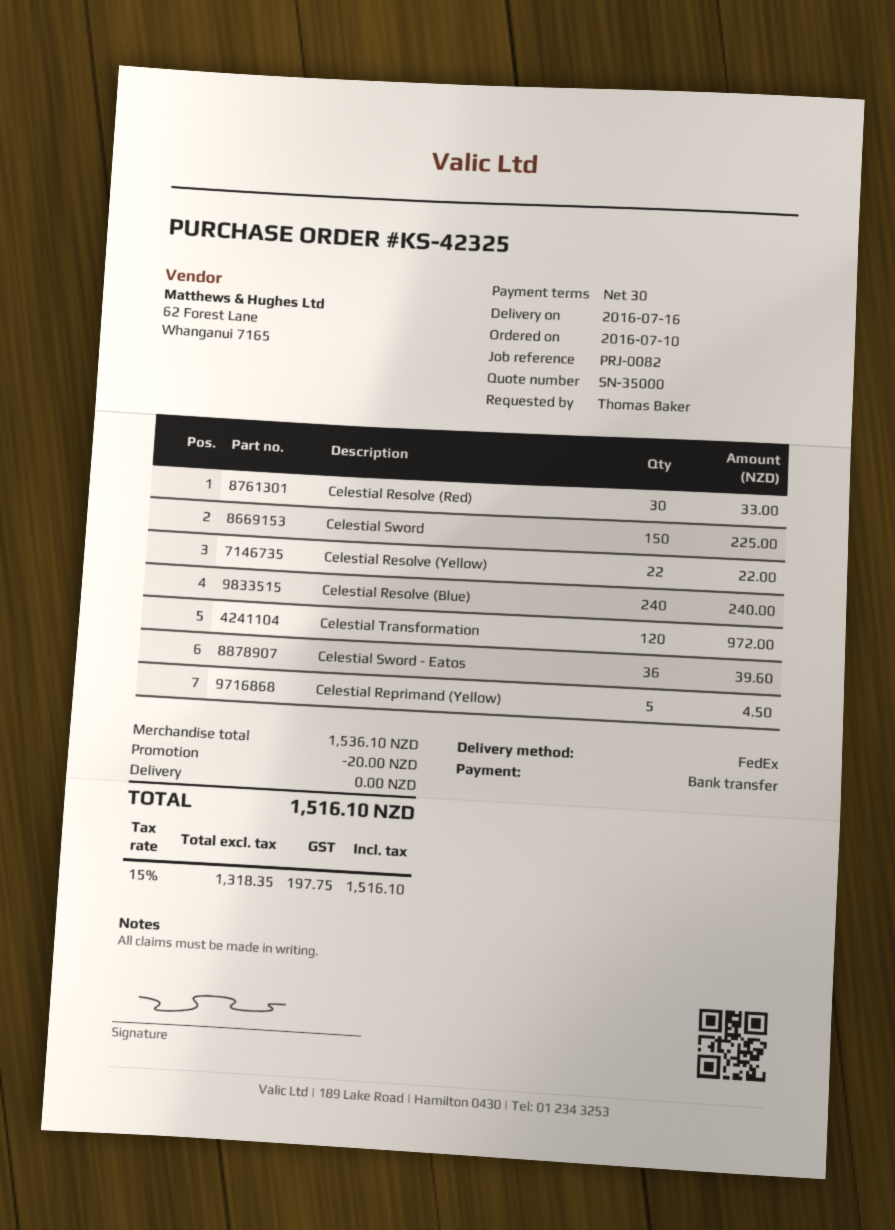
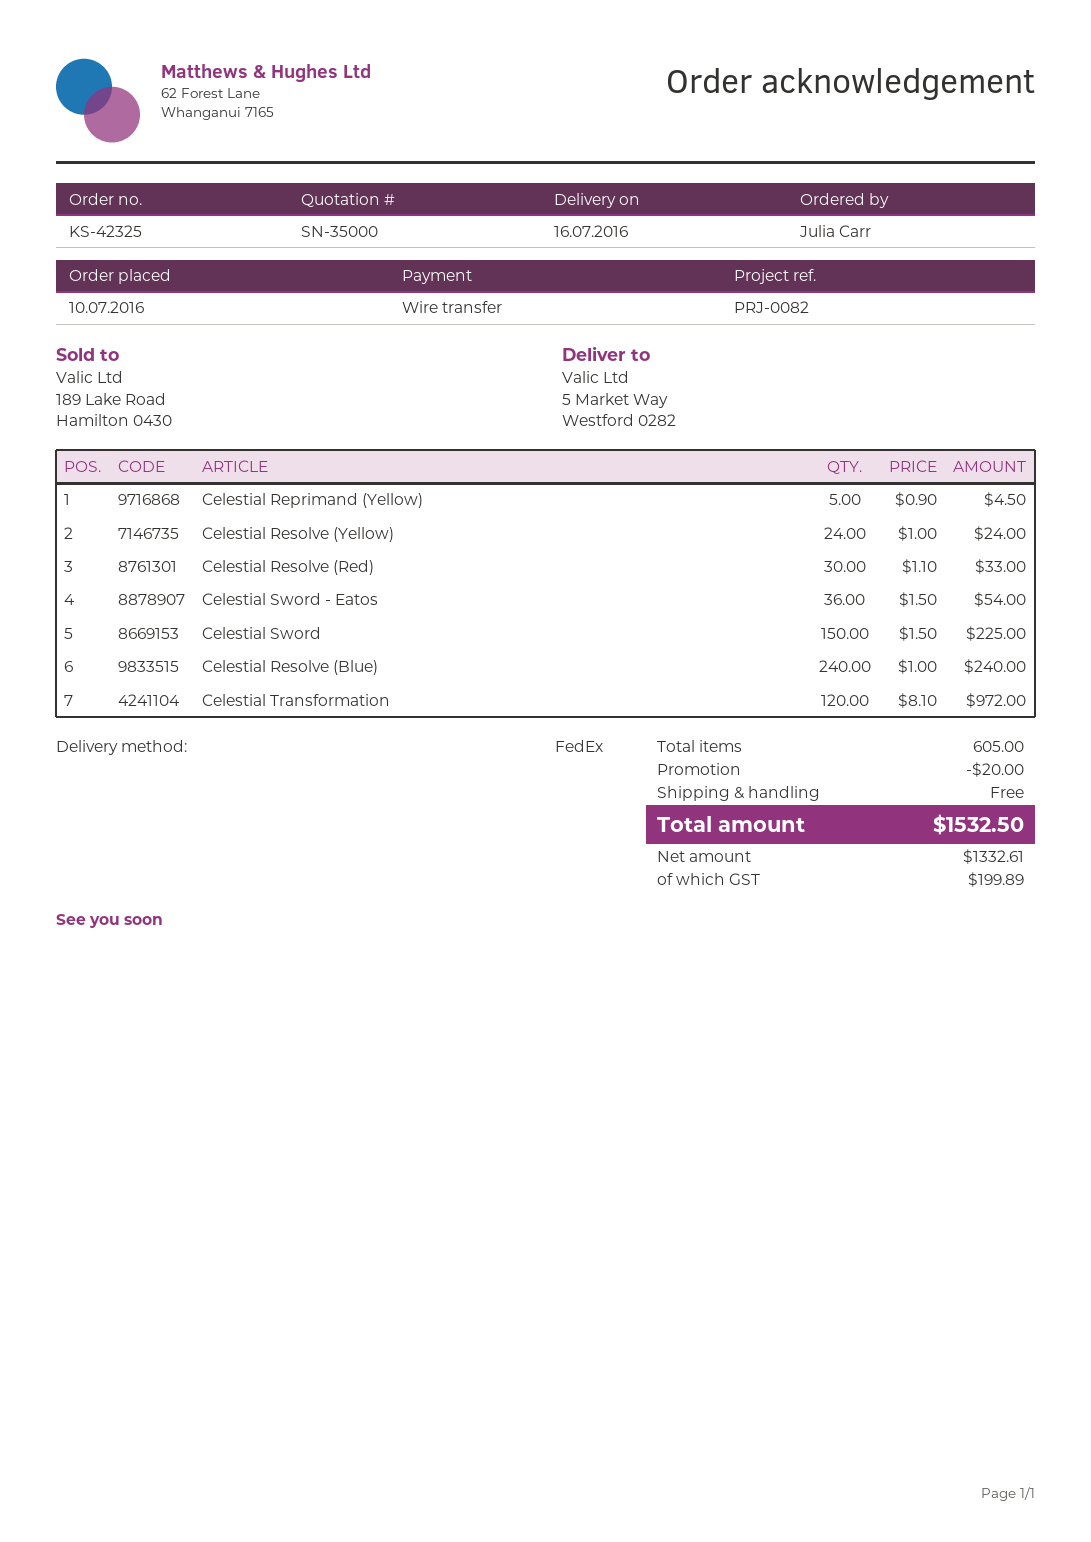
ordered by: Thomas Baker -> Julia Carr
Celestial Resolve (Yellow): 22 for 22.00 -> 24 for 24.00
Celestial Sword - Eatos: 36 for 39.60 -> 36 for 54.00
net: 1318.35 -> 1332.61
tax: 197.75 -> 199.89
total: 1516.10 -> 1532.50

